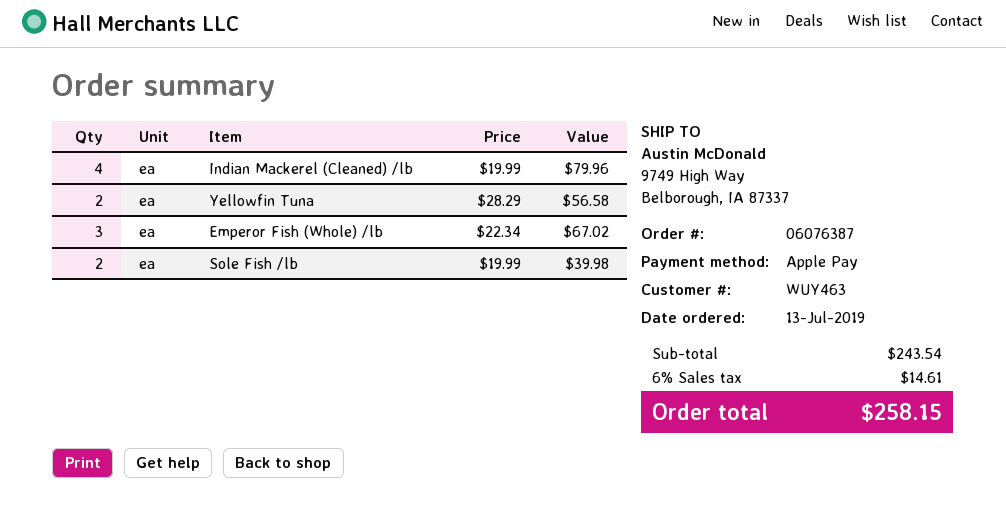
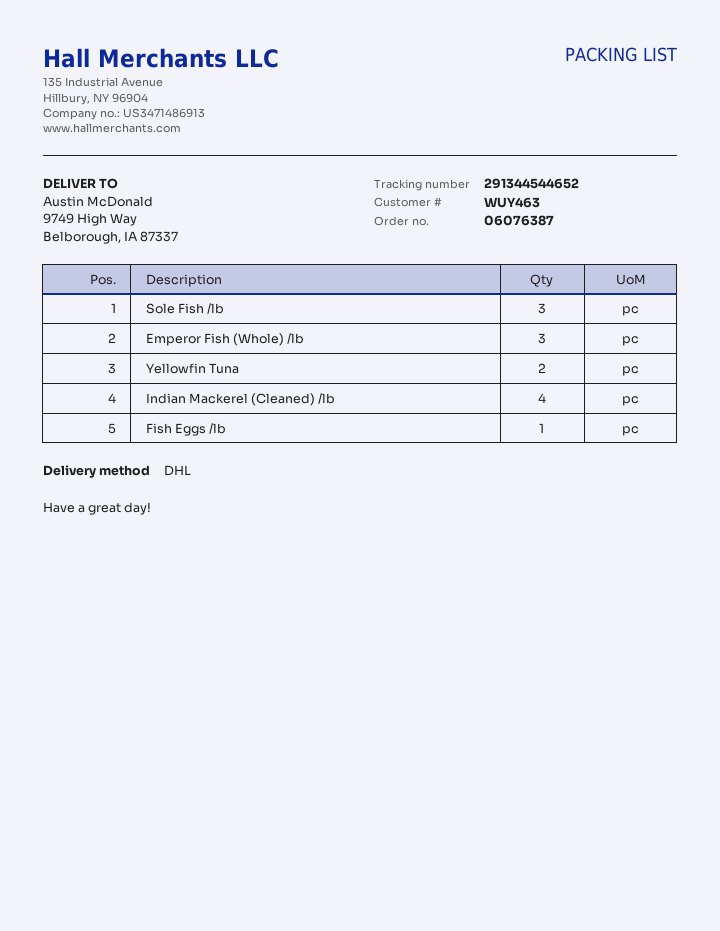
Sole Fish /lb: 2 -> 3
Fish Eggs /lb: none -> 1

